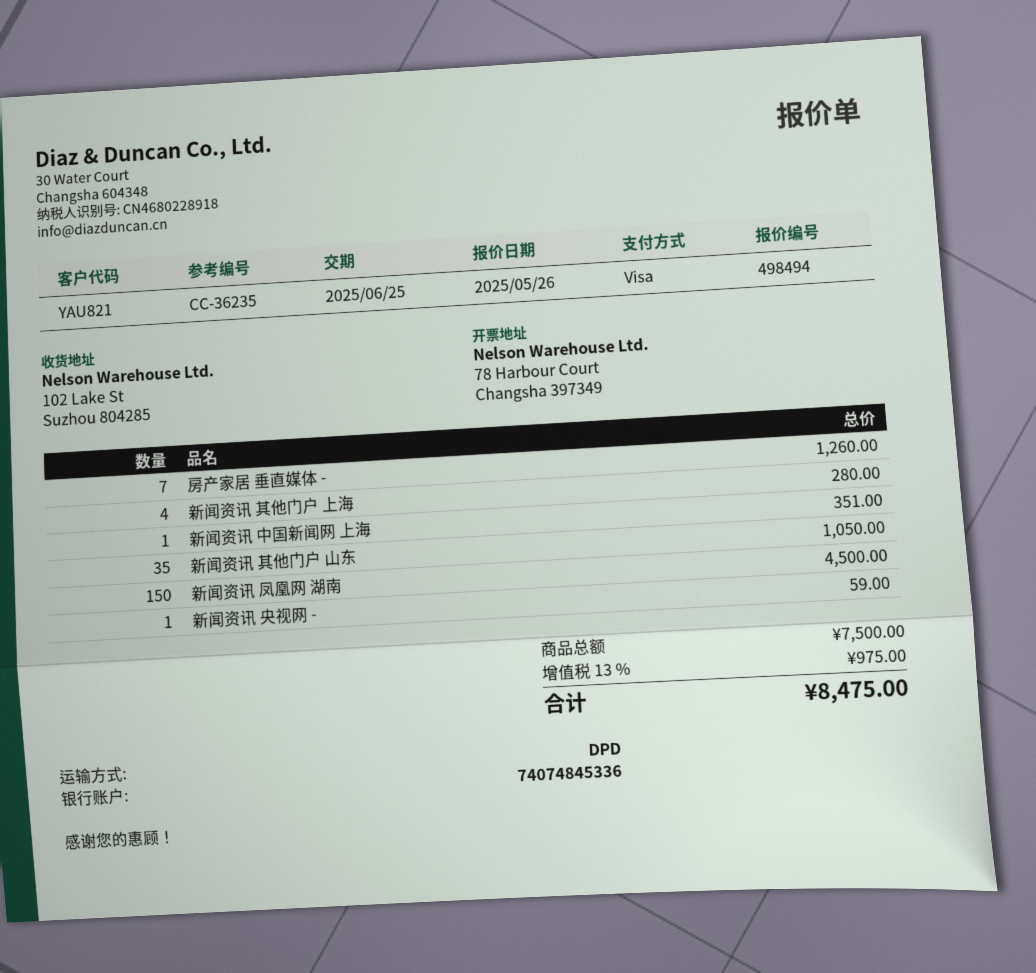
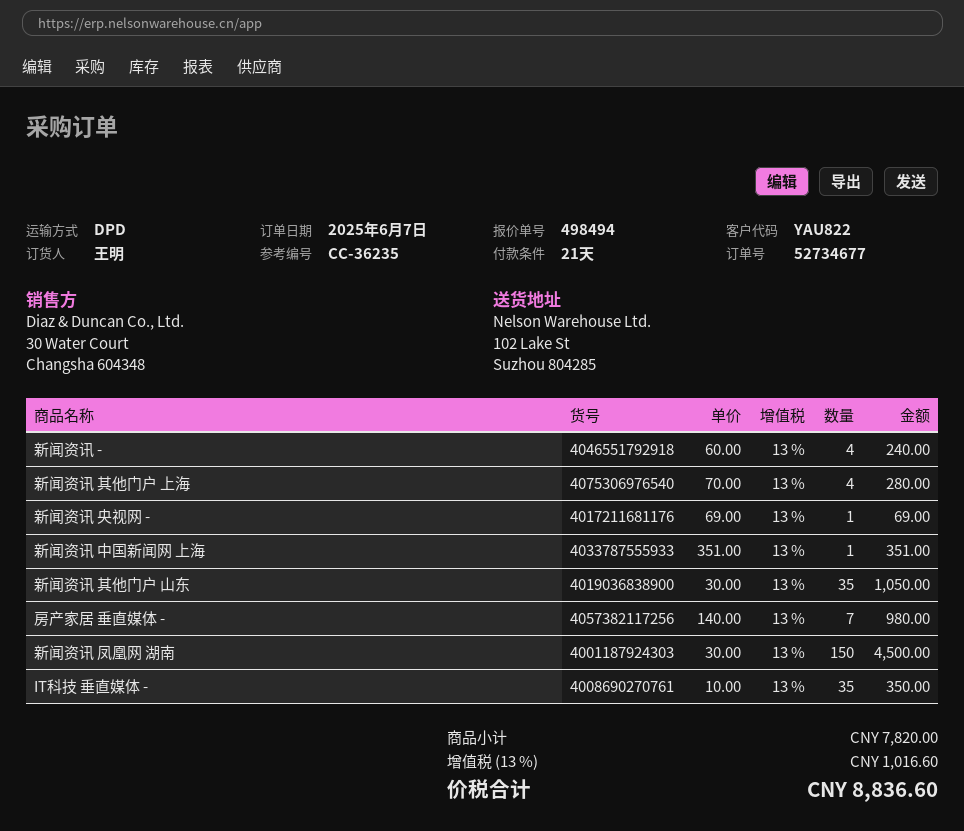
customer number: YAU821 -> YAU822
房产家居 垂直媒体 -: 7 for 1260.00 -> 7 for 980.00
新闻资讯 央视网 -: 1 for 59.00 -> 1 for 69.00
新闻资讯 -: none -> 4 for 240.00
IT科技 垂直媒体 -: none -> 35 for 350.00
subtotal: 7500.00 -> 7820.00
tax: 13% = 975.00 -> 13% = 1016.60
total: 8475.00 -> 8836.60

